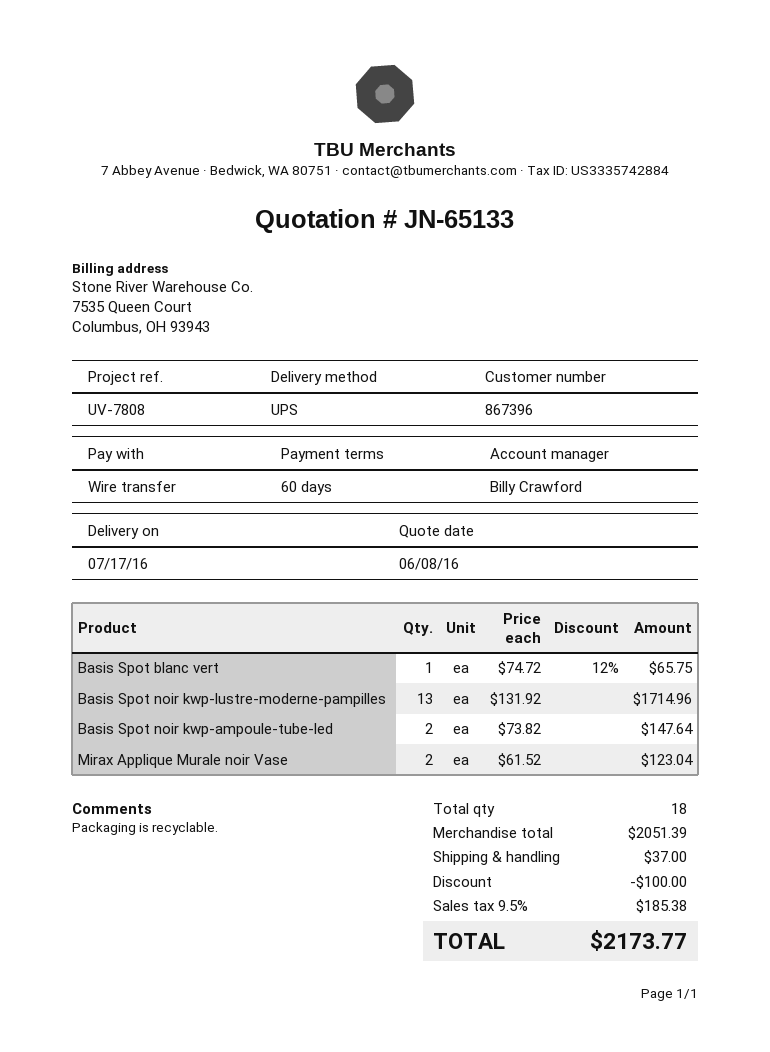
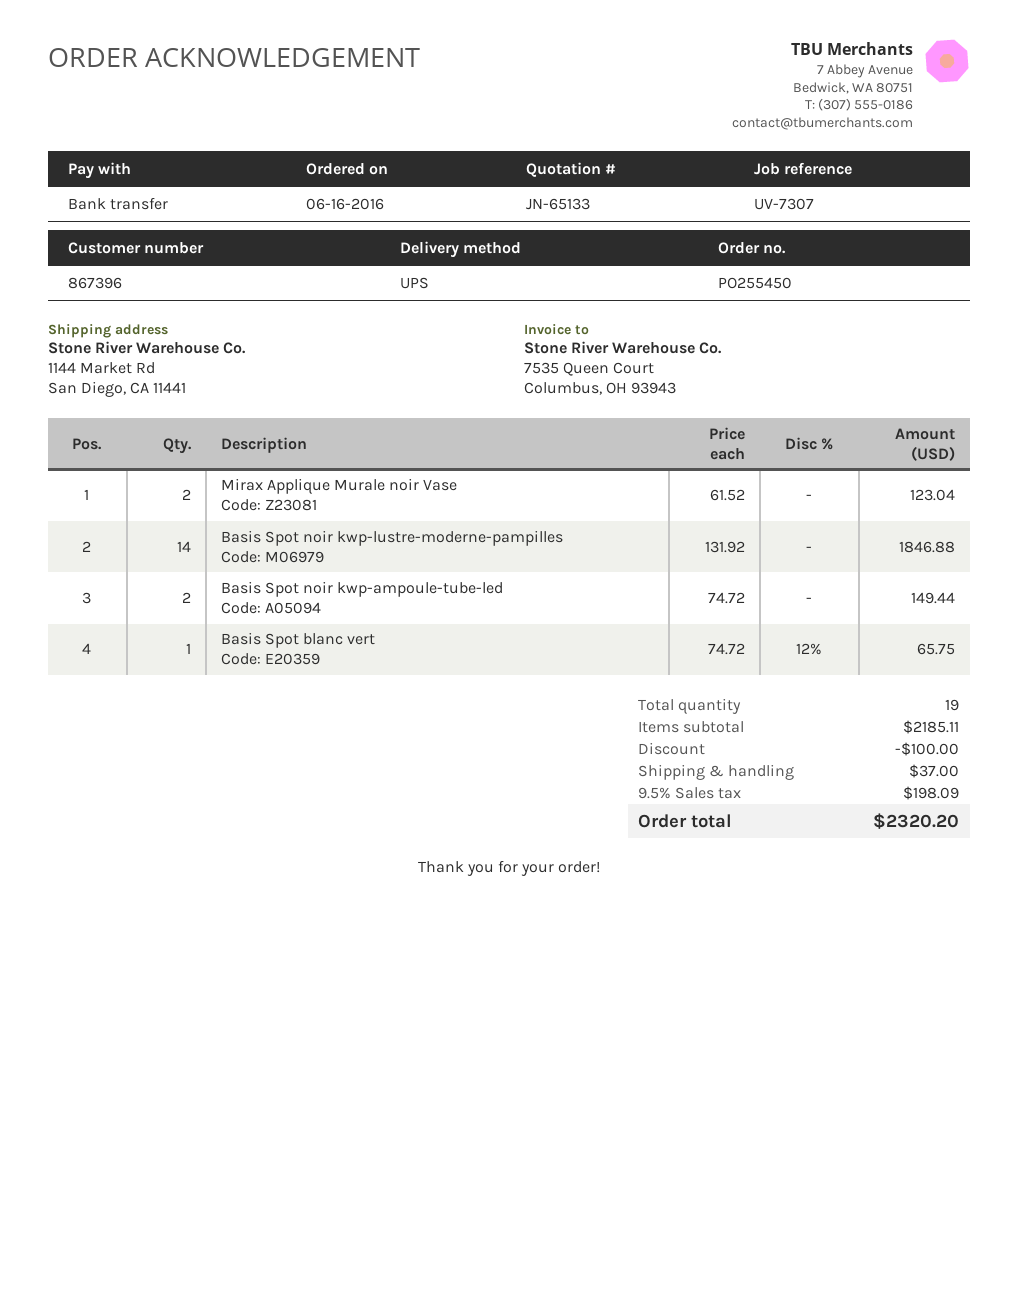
reference: UV-7808 -> UV-7307
Basis Spot noir kwp-lustre-moderne-pampilles: 13 x 131.92 = 1714.96 -> 14 x 131.92 = 1846.88
Basis Spot noir kwp-ampoule-tube-led: 2 x 73.82 = 147.64 -> 2 x 74.72 = 149.44
total quantity: 18 -> 19
subtotal: 2051.39 -> 2185.11
tax: 9.5% = 185.38 -> 9.5% = 198.09
total: 2173.77 -> 2320.20

